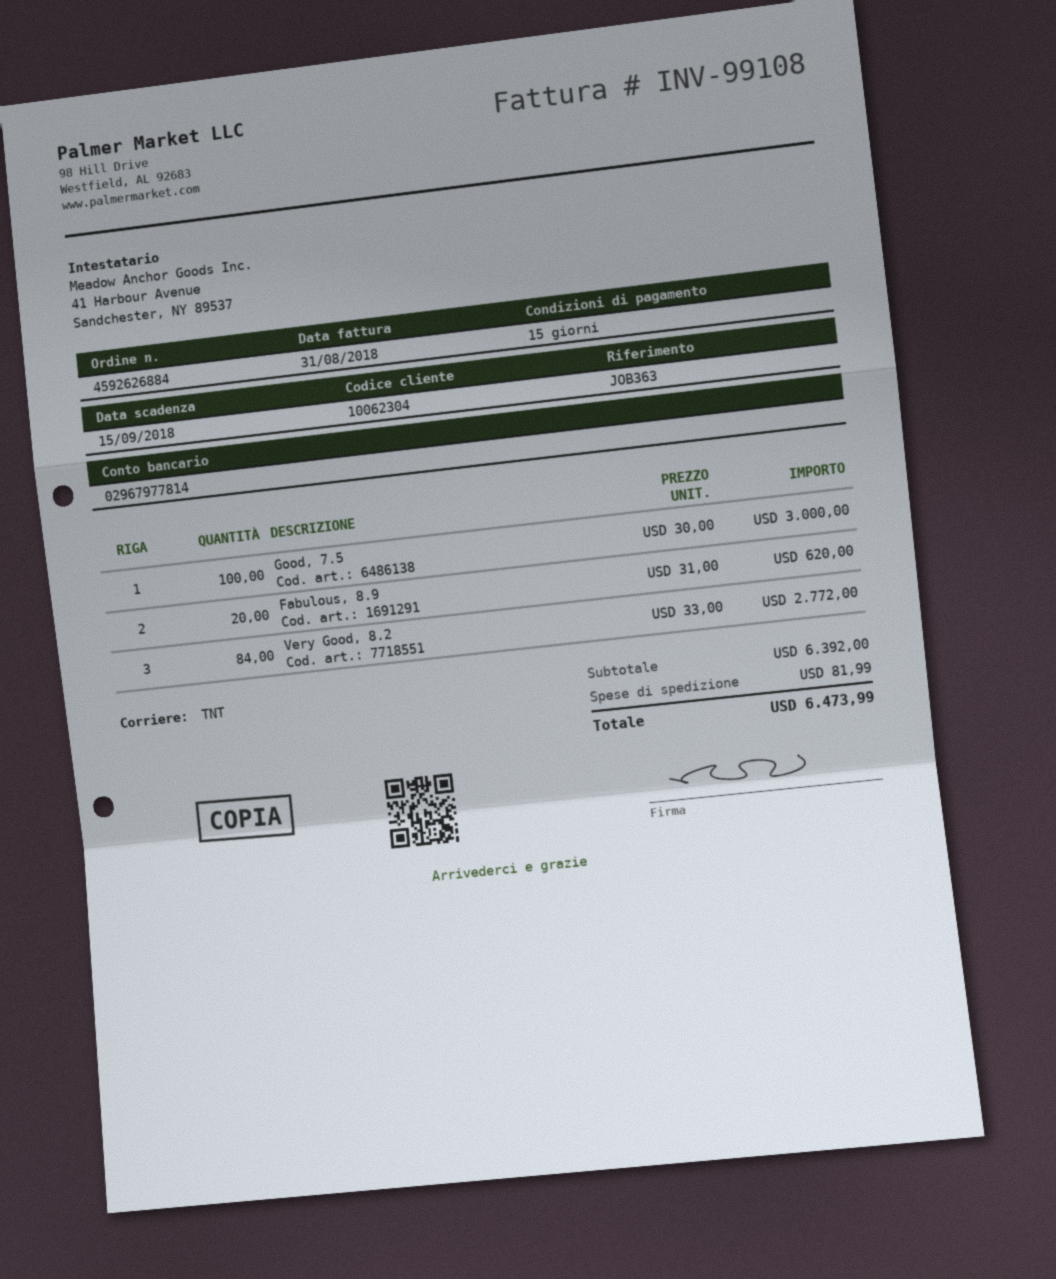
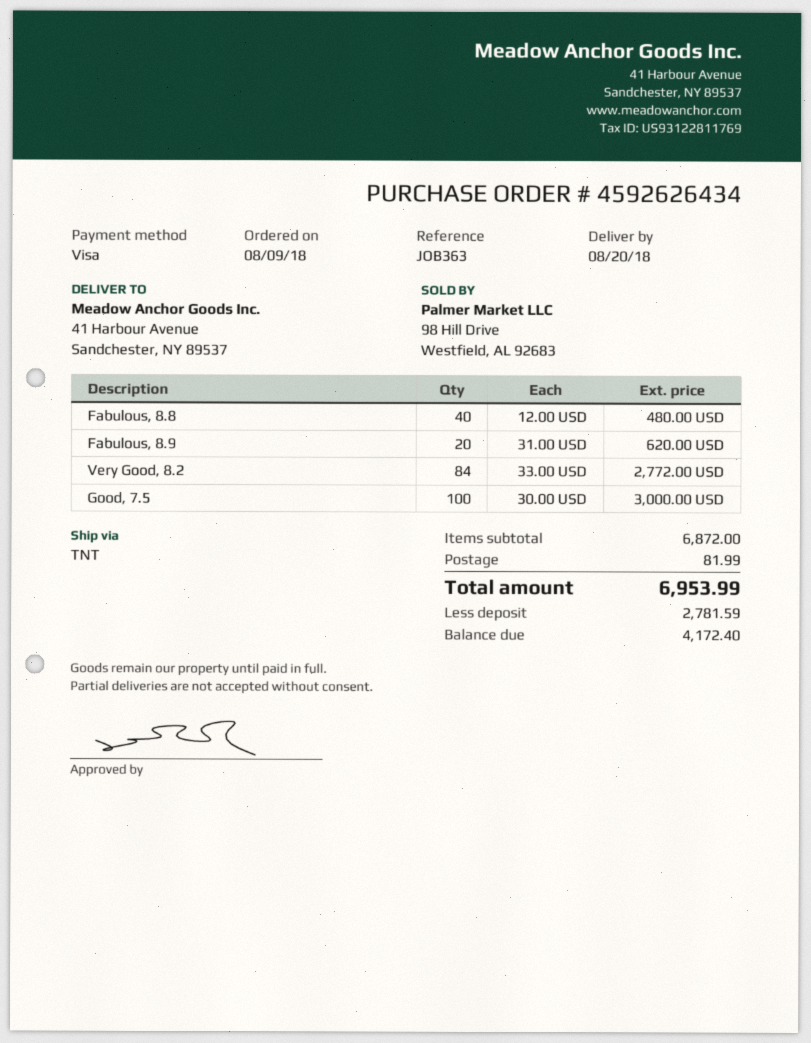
order number: 4592626884 -> 4592626434
Fabulous, 8.8: none -> 40 x 12.00 = 480.00
subtotal: 6392.00 -> 6872.00
total: 6473.99 -> 6953.99

